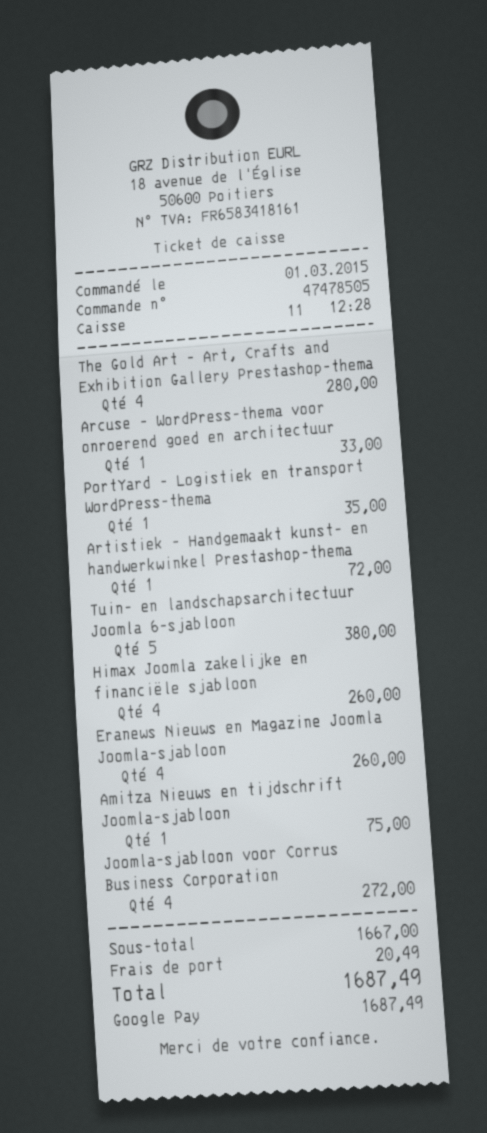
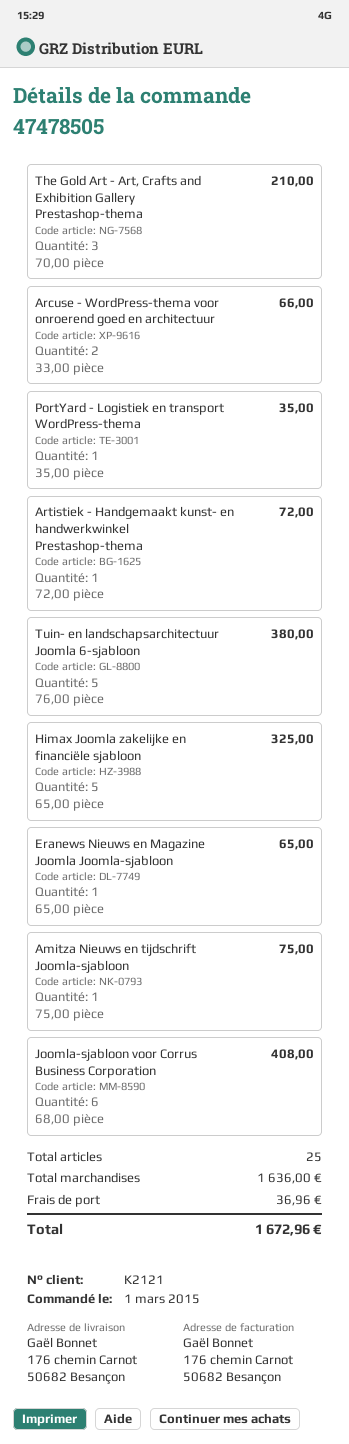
The Gold Art - Art, Crafts and Exhibition Gallery Prestashop-thema: 4 for 280.00 -> 3 for 210.00
Arcuse - WordPress-thema voor onroerend goed en architectuur: 1 for 33.00 -> 2 for 66.00
Himax Joomla zakelijke en financiële sjabloon: 4 for 260.00 -> 5 for 325.00
Eranews Nieuws en Magazine Joomla Joomla-sjabloon: 4 for 260.00 -> 1 for 65.00
Joomla-sjabloon voor Corrus Business Corporation: 4 for 272.00 -> 6 for 408.00
subtotal: 1667.00 -> 1636.00
shipping: 20.49 -> 36.96
total: 1687.49 -> 1672.96

